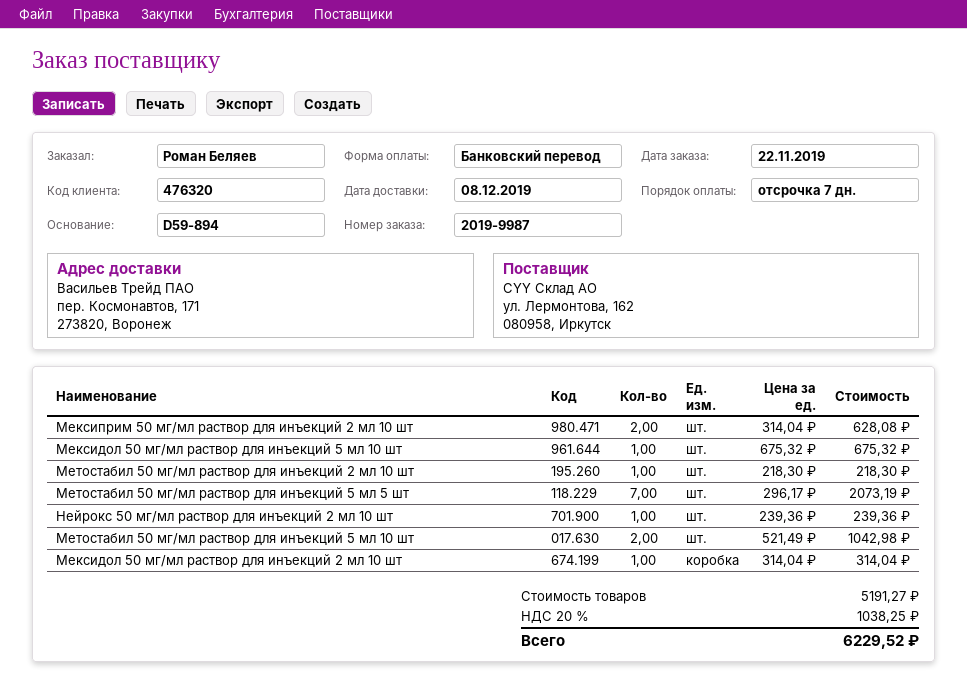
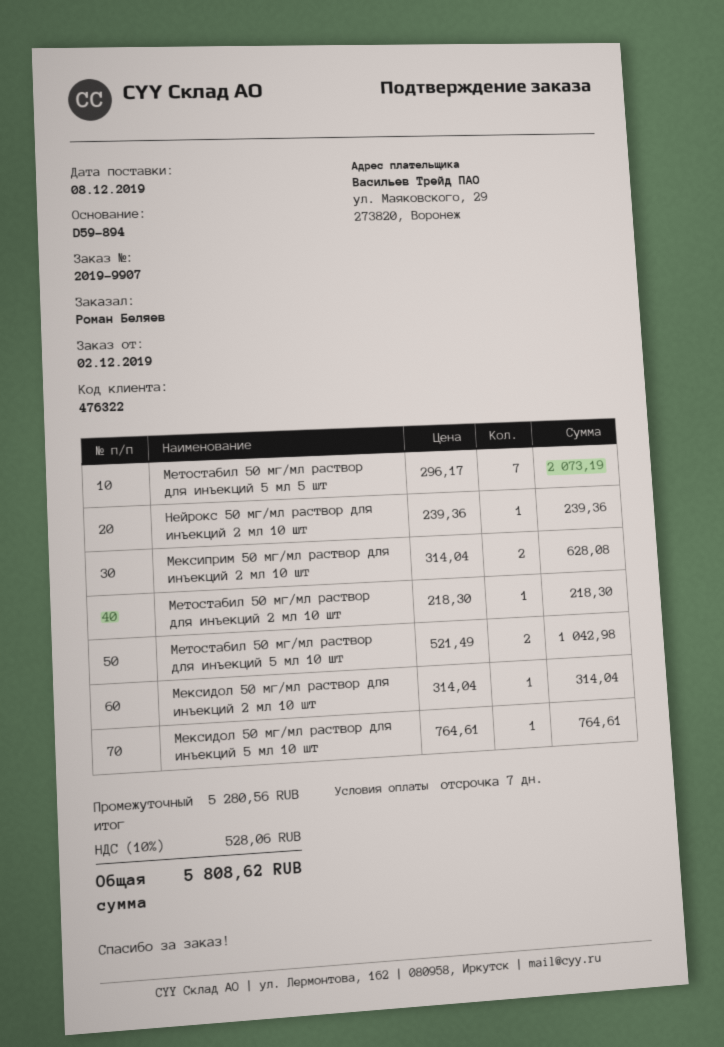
order number: 2019-9987 -> 2019-9907
order date: 2019-11-22 -> 2019-12-02
customer number: 476320 -> 476322
Мексидол 50 мг/мл раствор для инъекций 5 мл 10 шт: 1 x 675.32 = 675.32 -> 1 x 764.61 = 764.61
subtotal: 5191.27 -> 5280.56
tax: 20% = 1038.25 -> 10% = 528.06
total: 6229.52 -> 5808.62

